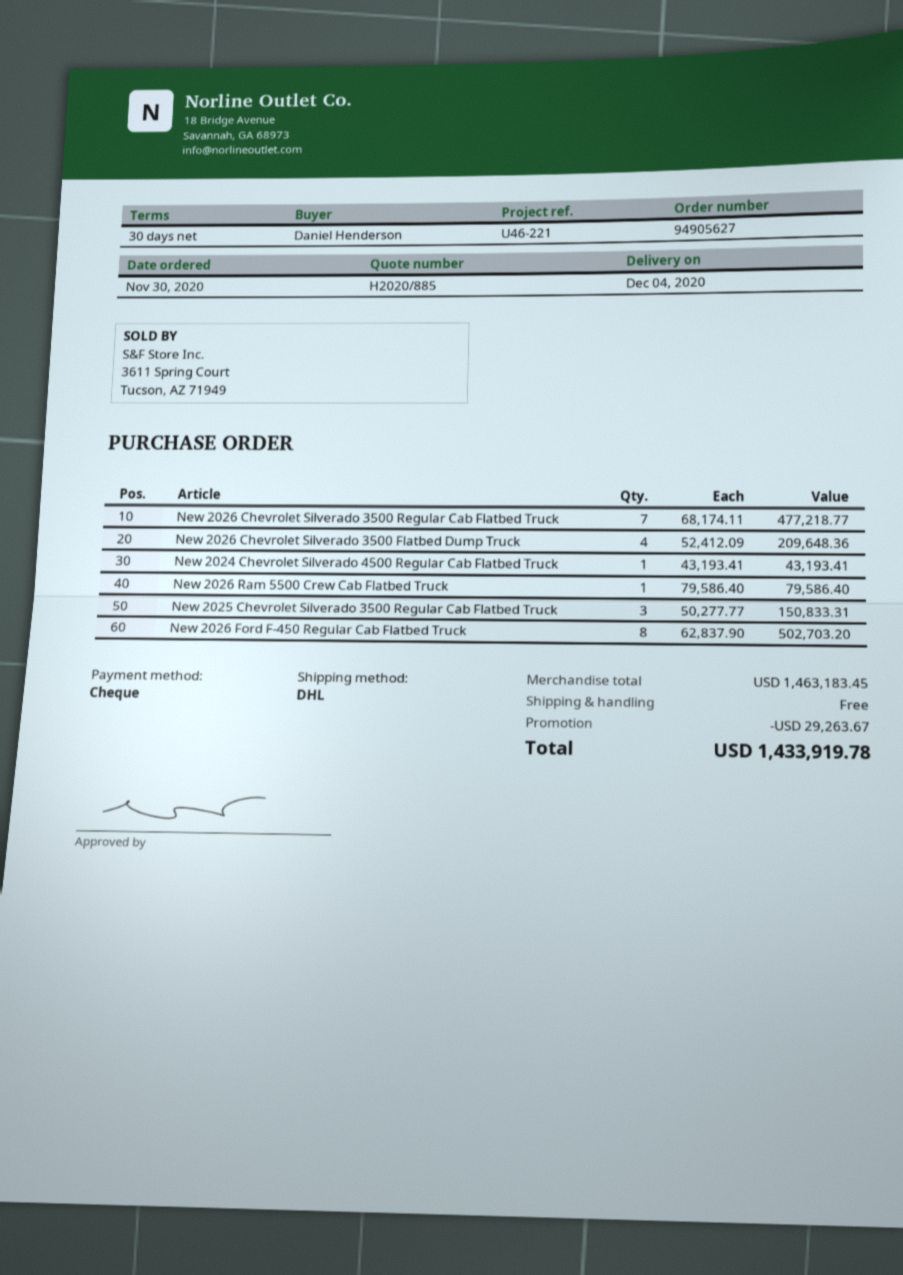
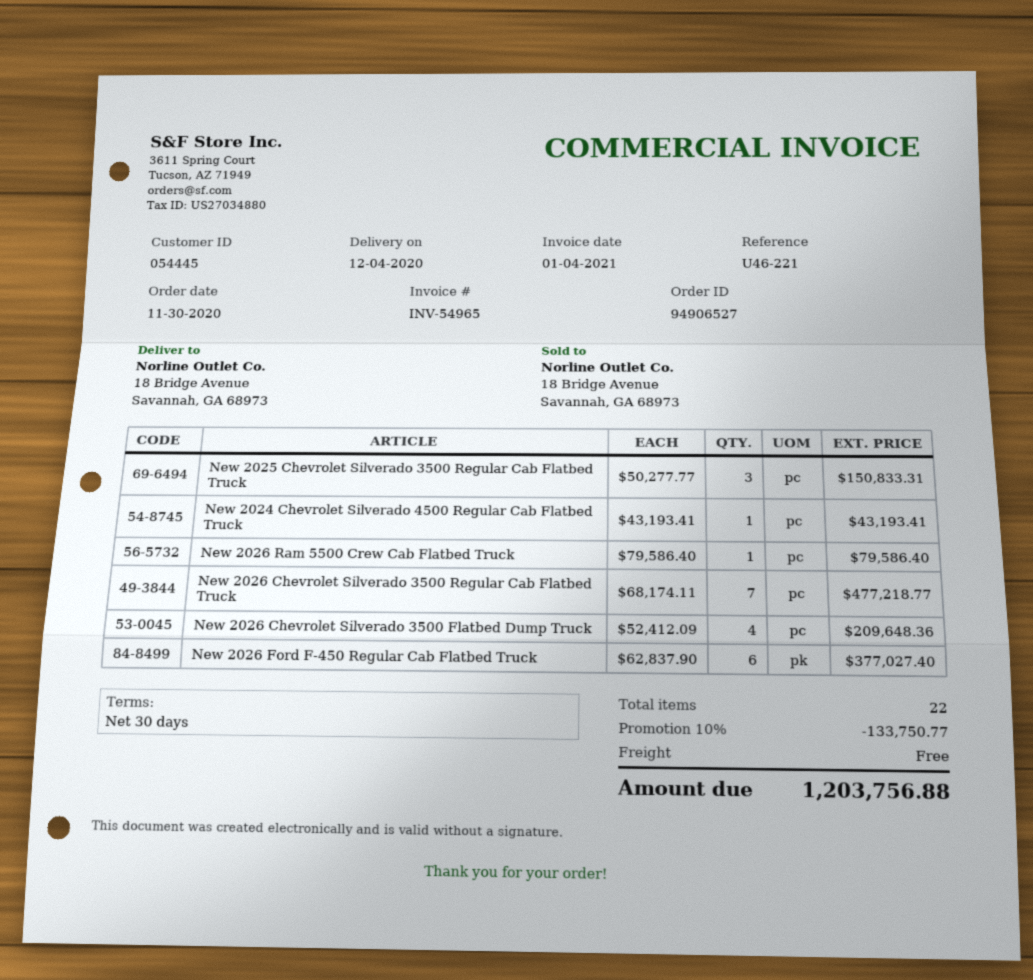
order number: 94905627 -> 94906527
New 2026 Ford F-450 Regular Cab Flatbed Truck: 8 x 62837.90 = 502703.20 -> 6 x 62837.90 = 377027.40
discount: 29263.67 -> 133750.77
total: 1433919.78 -> 1203756.88

